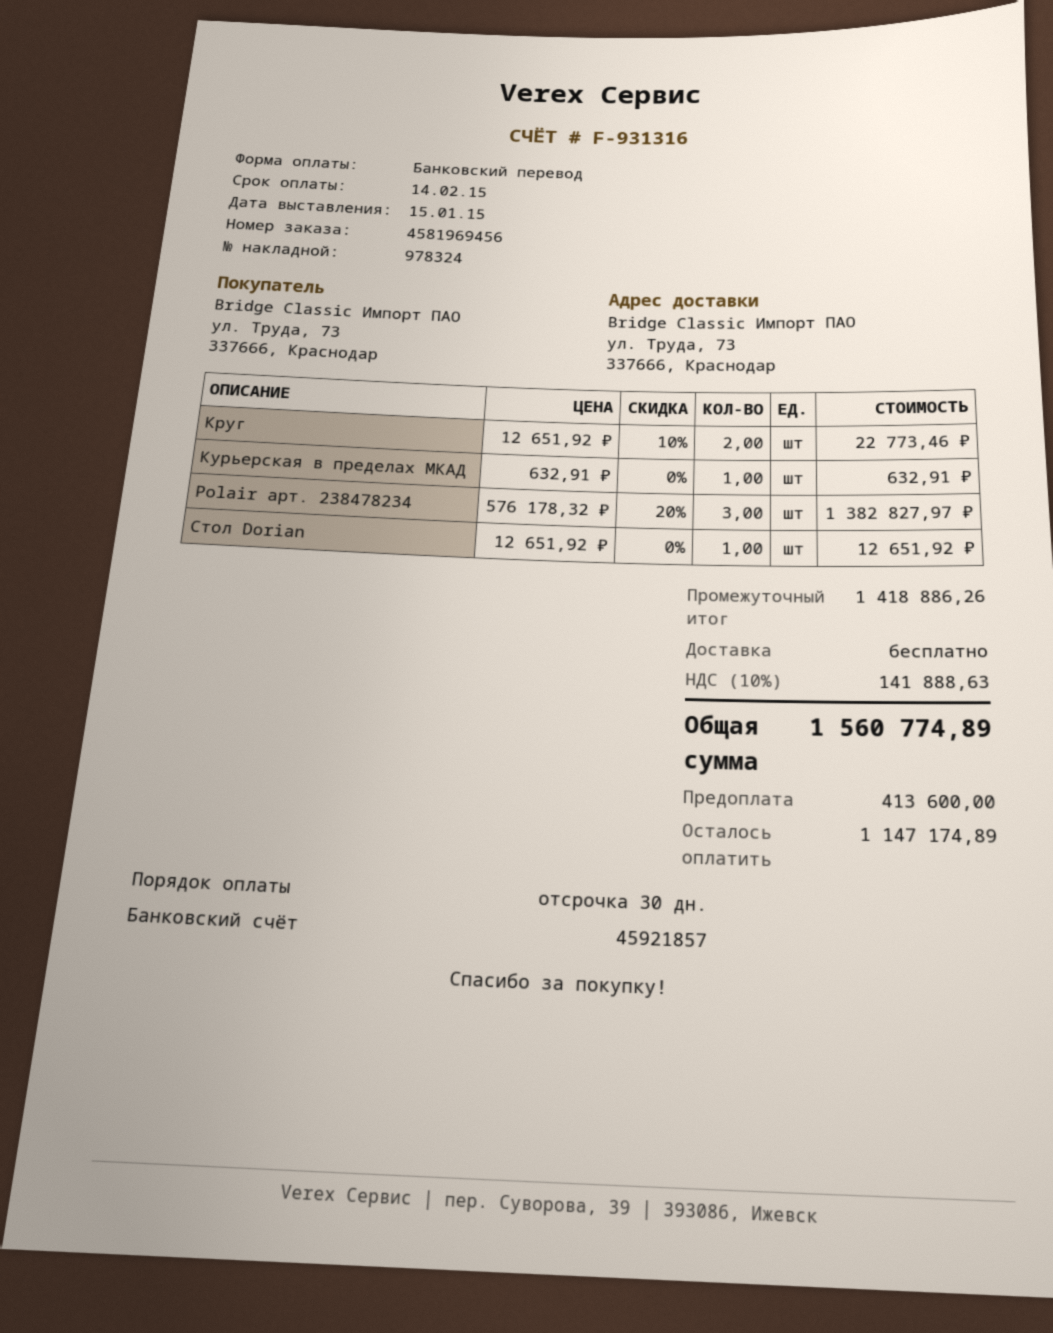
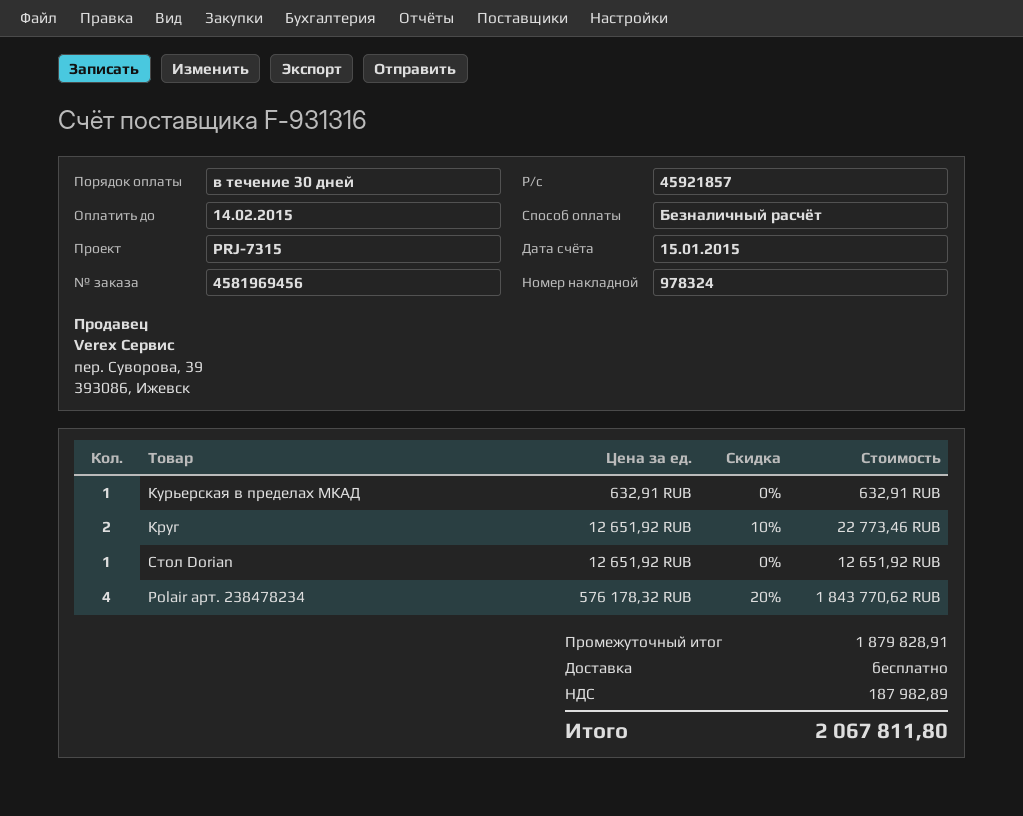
Polair арт. 238478234: 3 x 576178.32 - 20% = 1382827.97 -> 4 x 576178.32 - 20% = 1843770.62
subtotal: 1418886.26 -> 1879828.91
tax: 141888.63 -> 187982.89
total: 1560774.89 -> 2067811.80

